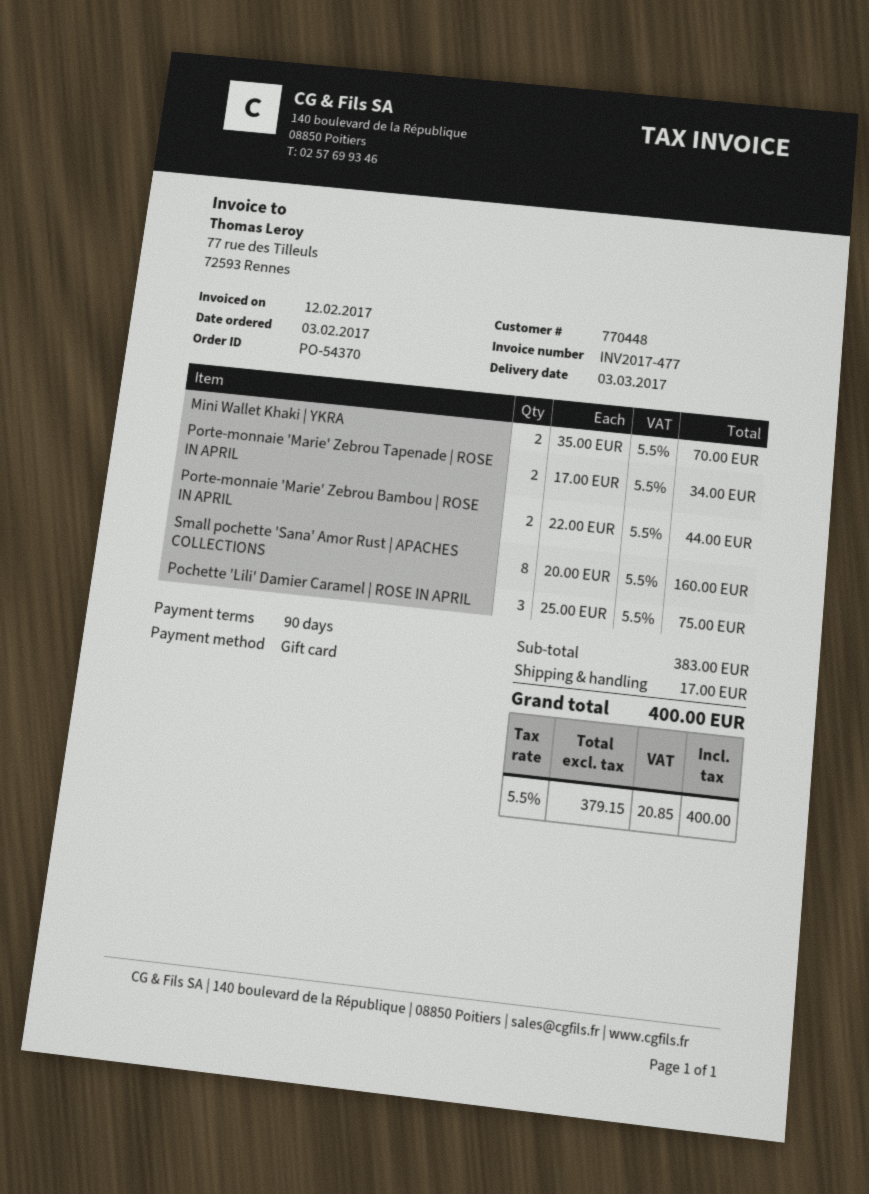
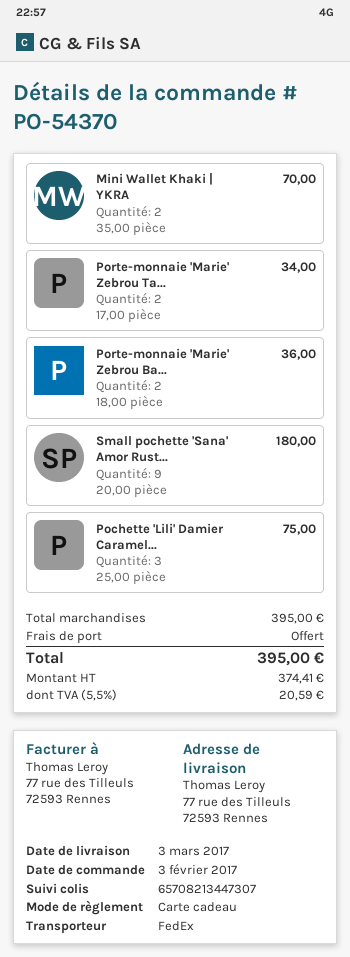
Porte-monnaie 'Marie' Zebrou Bambou | ROSE IN APRIL: 2 x 22.00 = 44.00 -> 2 x 18.00 = 36.00
Small pochette 'Sana' Amor Rust | APACHES COLLECTIONS: 8 x 20.00 = 160.00 -> 9 x 20.00 = 180.00
subtotal: 383.00 -> 395.00
shipping: 17.00 -> 0.00
net: 379.15 -> 374.41
tax: 5.5% = 20.85 -> 5.5% = 20.59
total: 400.00 -> 395.00

